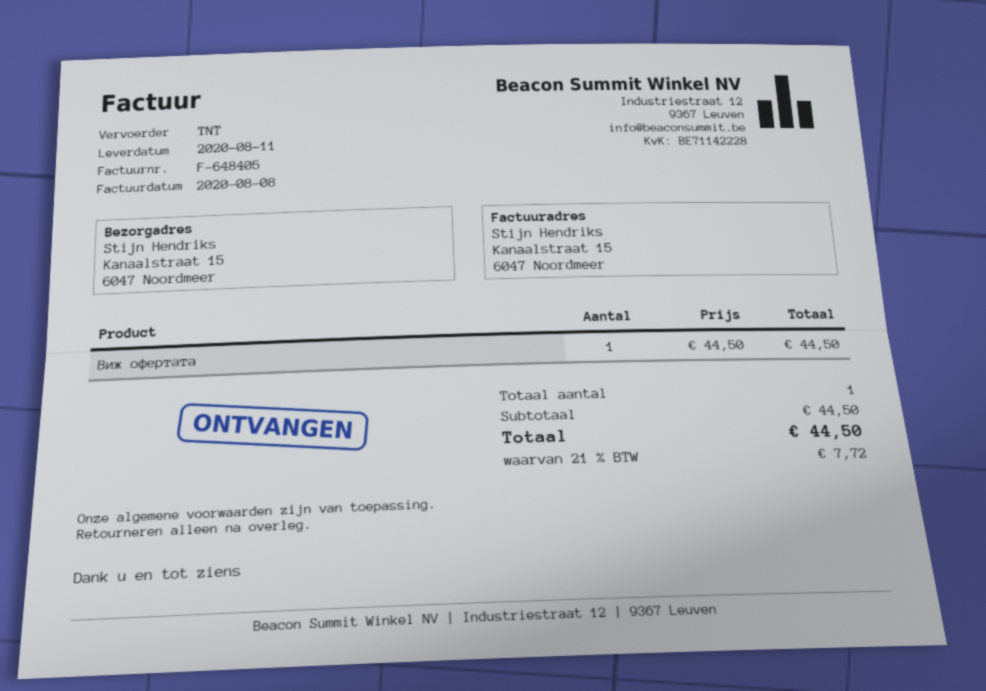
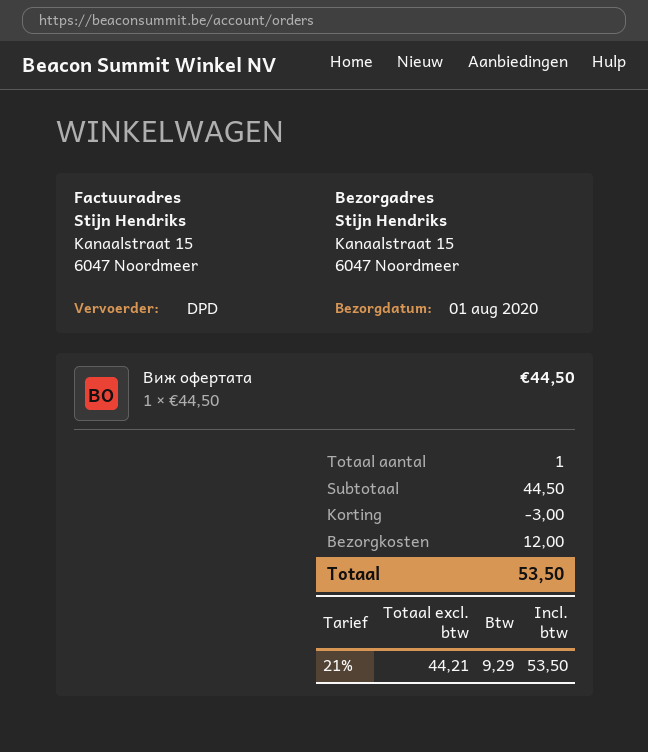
delivery date: 2020-08-11 -> 2020-08-01
shipping method: TNT -> DPD
discount: none -> 3.00
shipping: none -> 12.00
tax: 21% = 7.72 -> 21% = 9.29
total: 44.50 -> 53.50

